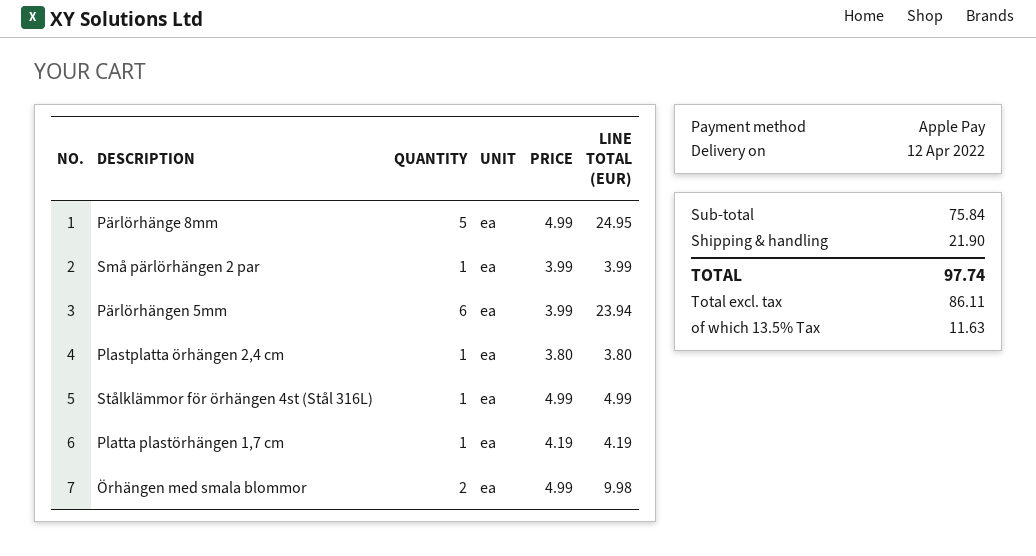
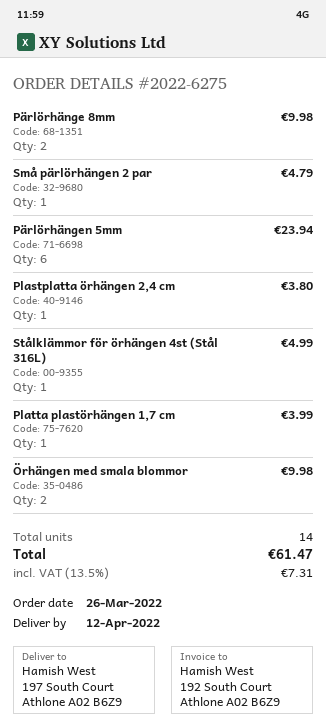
Pärlörhänge 8mm: 5 for 24.95 -> 2 for 9.98
Små pärlörhängen 2 par: 1 for 3.99 -> 1 for 4.79
Platta plastörhängen 1,7 cm: 1 for 4.19 -> 1 for 3.99
shipping: 21.90 -> none
tax: 13.5% = 11.63 -> 13.5% = 7.31
total: 97.74 -> 61.47

